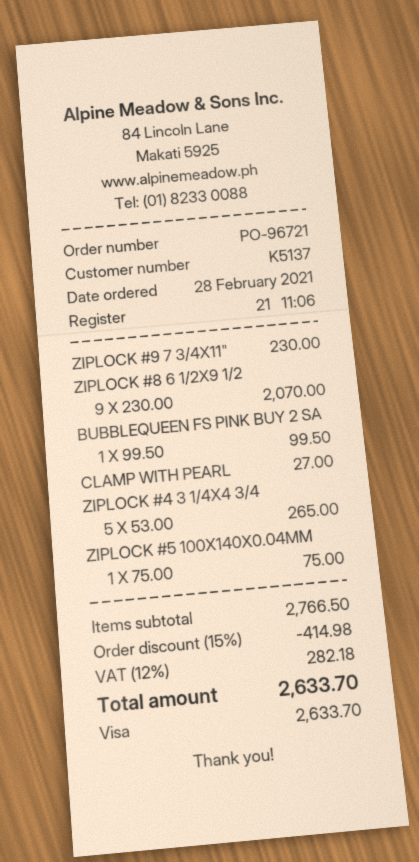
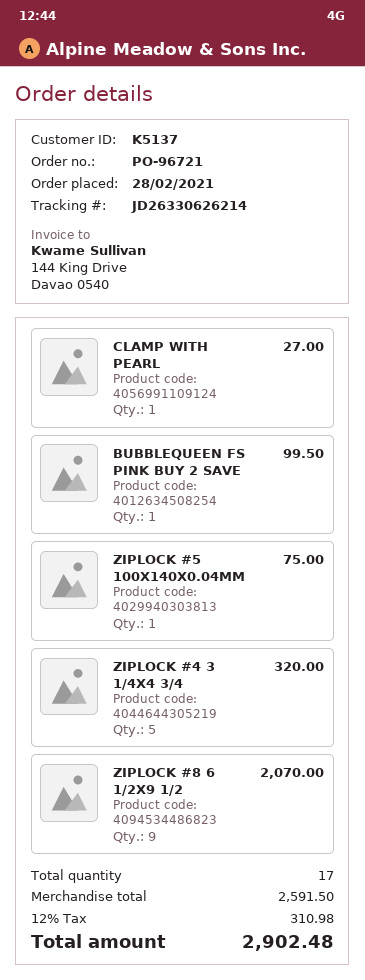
ZIPLOCK #9 7 3/4X11": 1 for 230.00 -> none
ZIPLOCK #4 3 1/4X4 3/4: 5 for 265.00 -> 5 for 320.00
subtotal: 2766.50 -> 2591.50
discount: 15% = 414.98 -> none
tax: 12% = 282.18 -> 12% = 310.98
total: 2633.70 -> 2902.48

